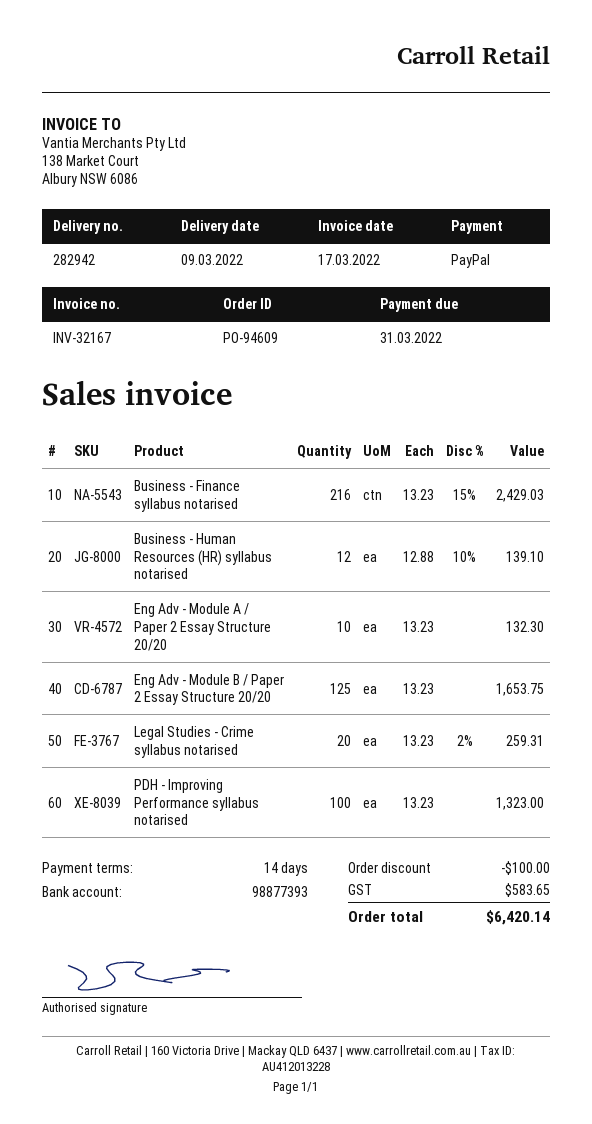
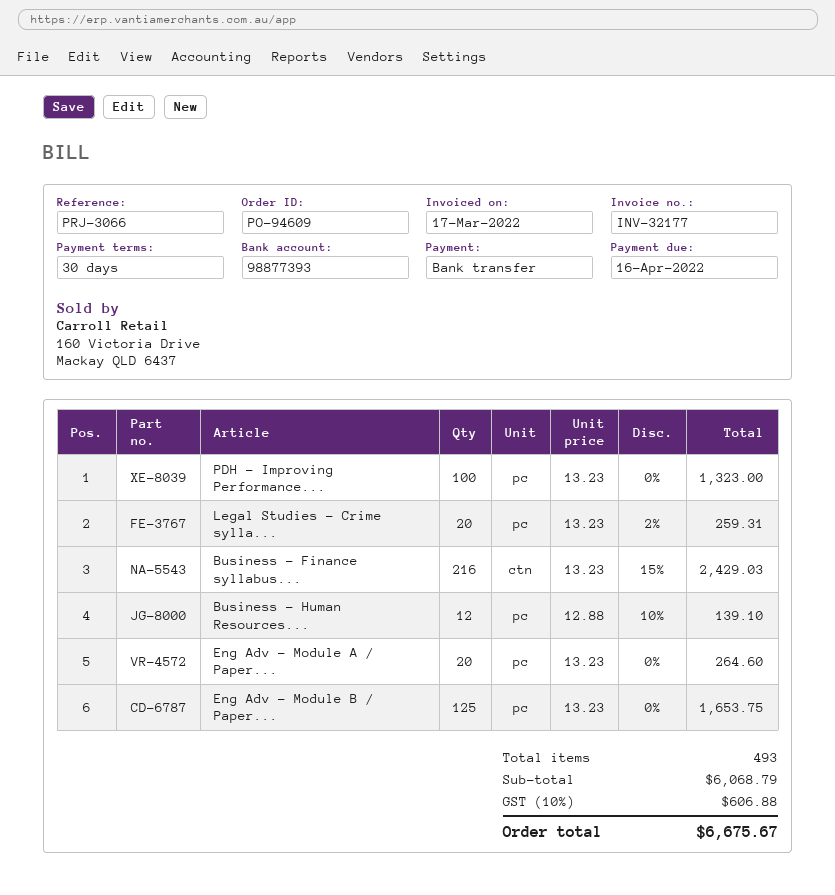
invoice number: INV-32167 -> INV-32177
payment terms: 14 days -> 30 days
due date: 2022-03-31 -> 2022-04-16
payment method: PayPal -> bank transfer
Eng Adv - Module A / Paper 2 Essay Structure 20/20: 10 x 13.23 = 132.30 -> 20 x 13.23 = 264.60
discount: 100.00 -> none
tax: 583.65 -> 606.88
total: 6420.14 -> 6675.67

